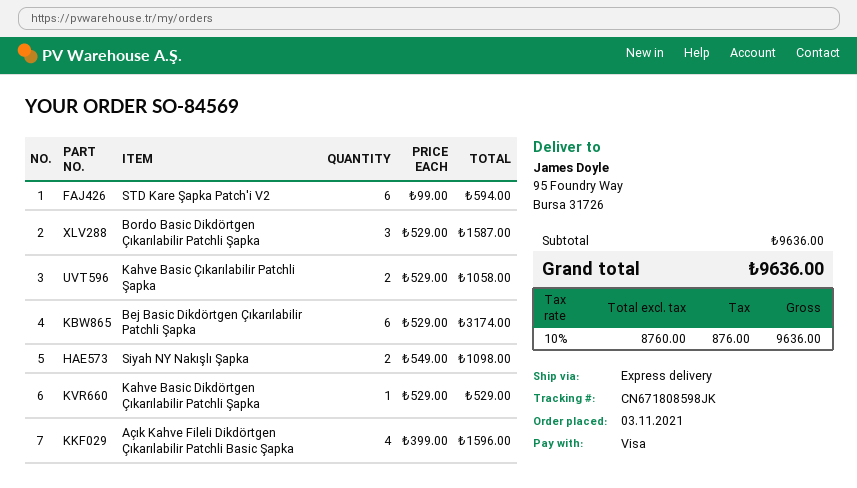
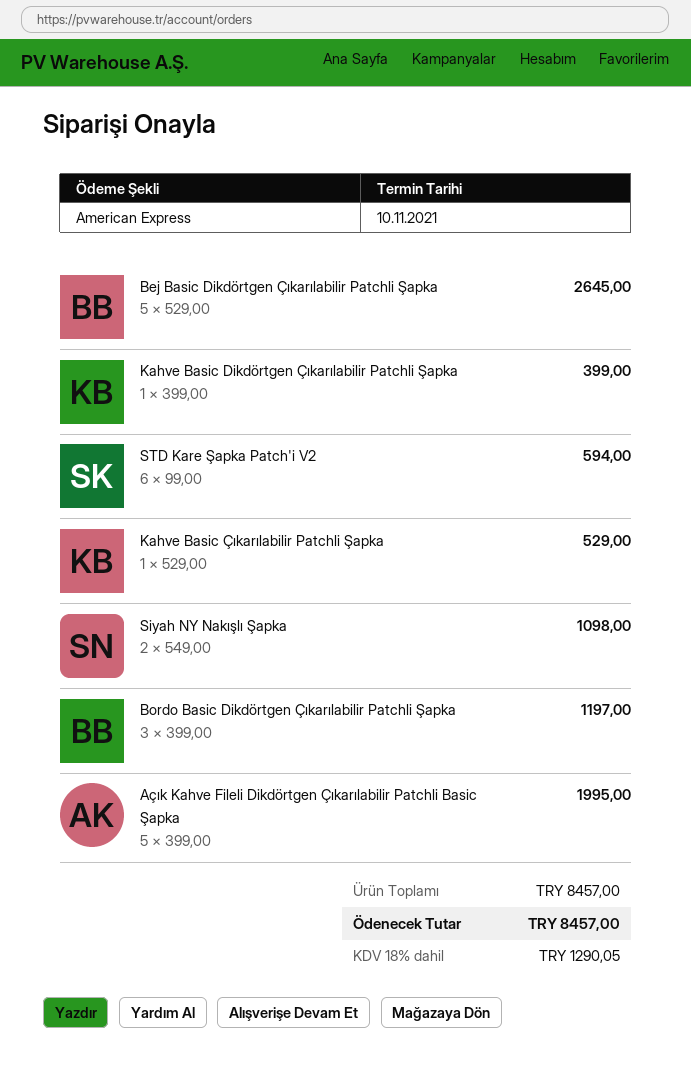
payment method: Visa -> American Express
Bordo Basic Dikdörtgen Çıkarılabilir Patchli Şapka: 3 x 529.00 = 1587.00 -> 3 x 399.00 = 1197.00
Kahve Basic Çıkarılabilir Patchli Şapka: 2 x 529.00 = 1058.00 -> 1 x 529.00 = 529.00
Bej Basic Dikdörtgen Çıkarılabilir Patchli Şapka: 6 x 529.00 = 3174.00 -> 5 x 529.00 = 2645.00
Kahve Basic Dikdörtgen Çıkarılabilir Patchli Şapka: 1 x 529.00 = 529.00 -> 1 x 399.00 = 399.00
Açık Kahve Fileli Dikdörtgen Çıkarılabilir Patchli Basic Şapka: 4 x 399.00 = 1596.00 -> 5 x 399.00 = 1995.00
subtotal: 9636.00 -> 8457.00
tax: 10% = 876.00 -> 18% = 1290.05
total: 9636.00 -> 8457.00

